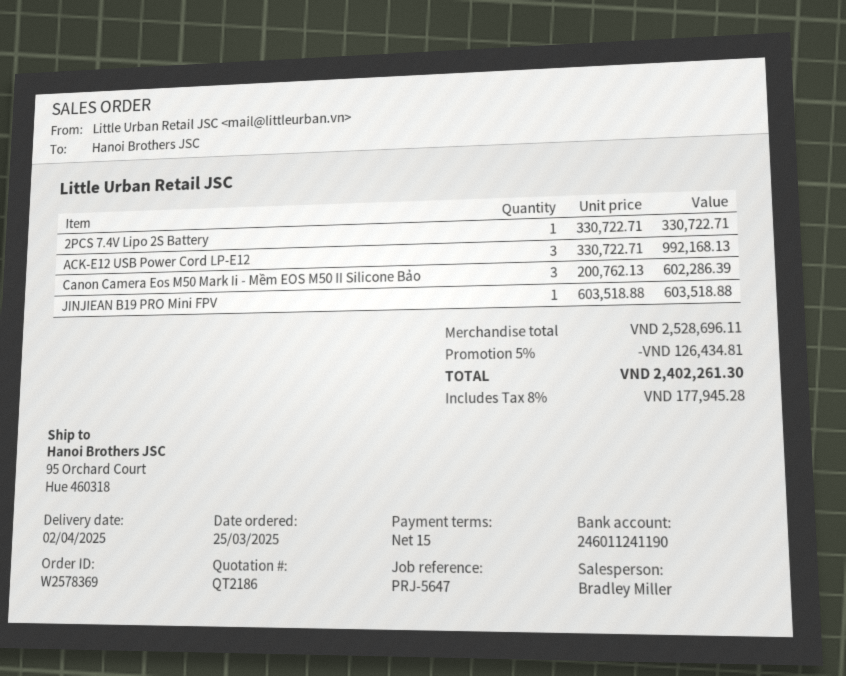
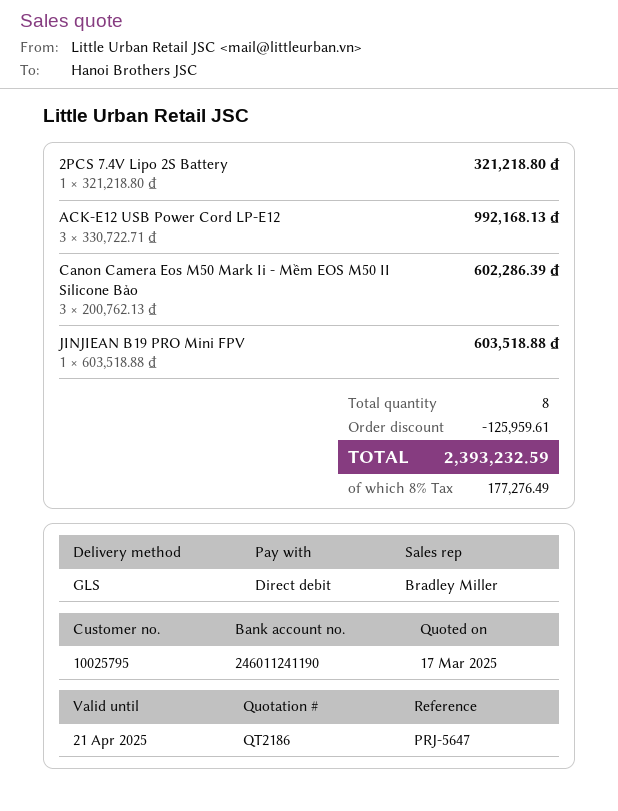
2PCS 7.4V Lipo 2S Battery: 1 x 330722.71 = 330722.71 -> 1 x 321218.80 = 321218.80
discount: 126434.81 -> 125959.61
tax: 8% = 177945.28 -> 8% = 177276.49
total: 2402261.30 -> 2393232.59

